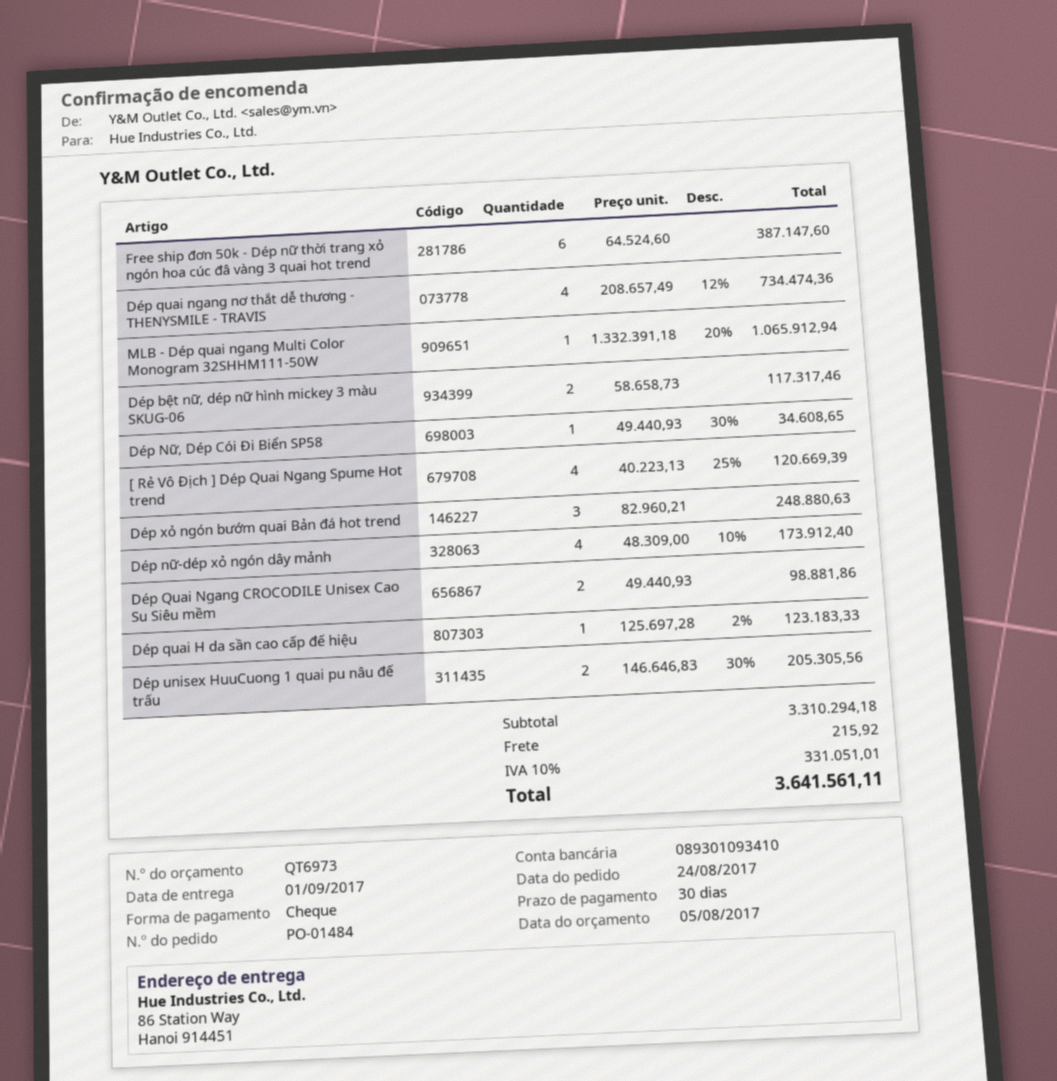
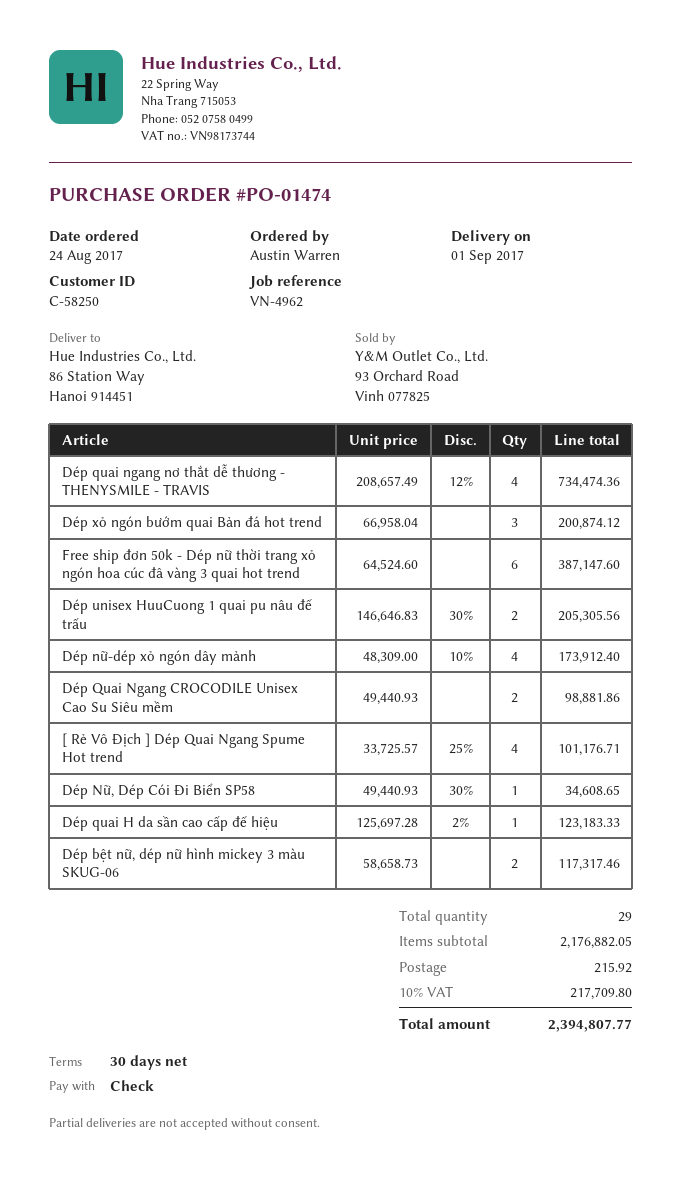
order number: PO-01484 -> PO-01474
MLB - Dép quai ngang Multi Color Monogram 32SHHM111-50W: 1 x 1332391.18 - 20% = 1065912.94 -> none
[ Rẻ Vô Địch ] Dép Quai Ngang Spume Hot trend: 4 x 40223.13 - 25% = 120669.39 -> 4 x 33725.57 - 25% = 101176.71
Dép xỏ ngón bướm quai Bản đá hot trend: 3 x 82960.21 = 248880.63 -> 3 x 66958.04 = 200874.12
subtotal: 3310294.18 -> 2176882.05
tax: 10% = 331051.01 -> 10% = 217709.80
total: 3641561.11 -> 2394807.77

